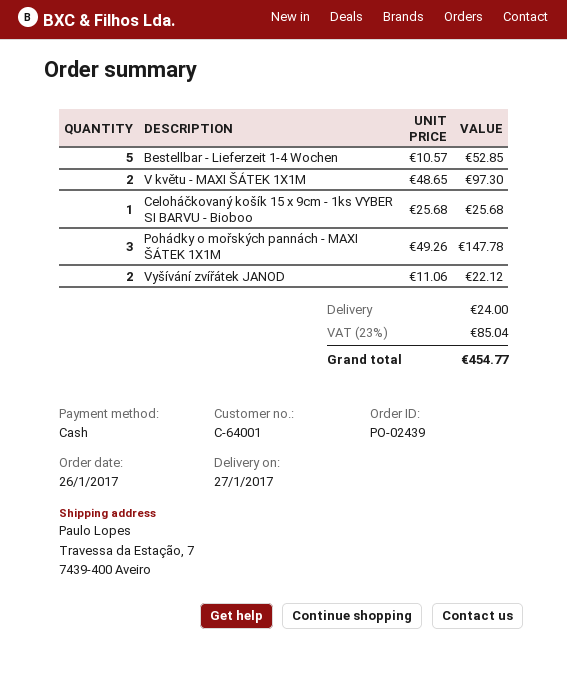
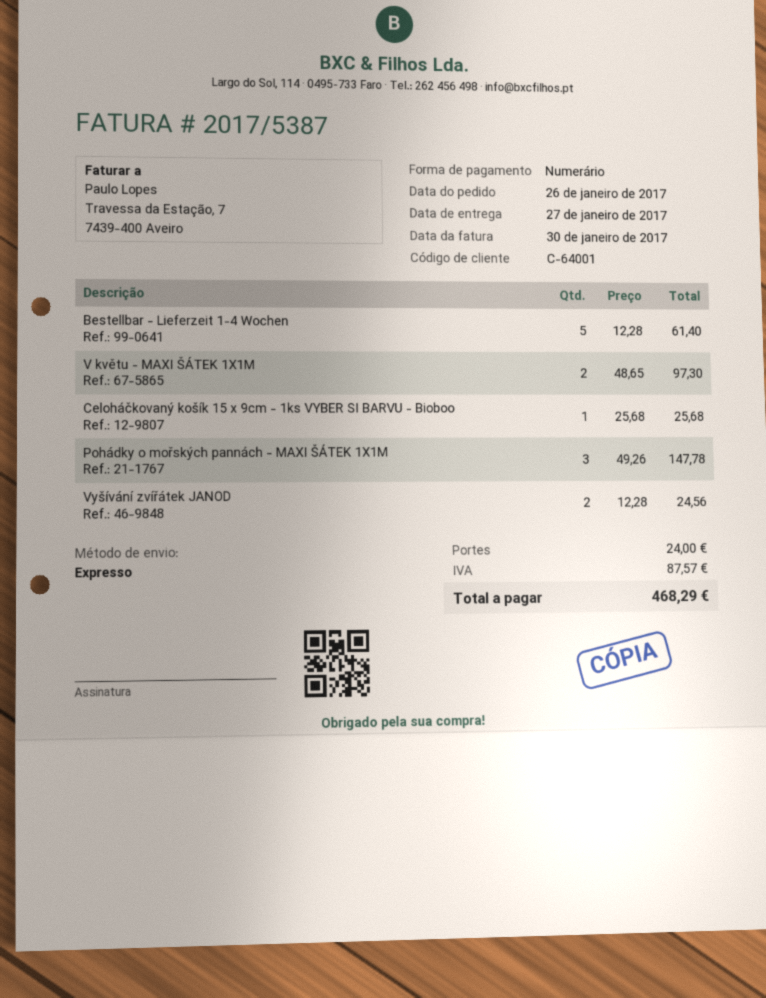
Bestellbar - Lieferzeit 1-4 Wochen: 5 x 10.57 = 52.85 -> 5 x 12.28 = 61.40
Vyšívání zvířátek JANOD: 2 x 11.06 = 22.12 -> 2 x 12.28 = 24.56
tax: 85.04 -> 87.57
total: 454.77 -> 468.29

